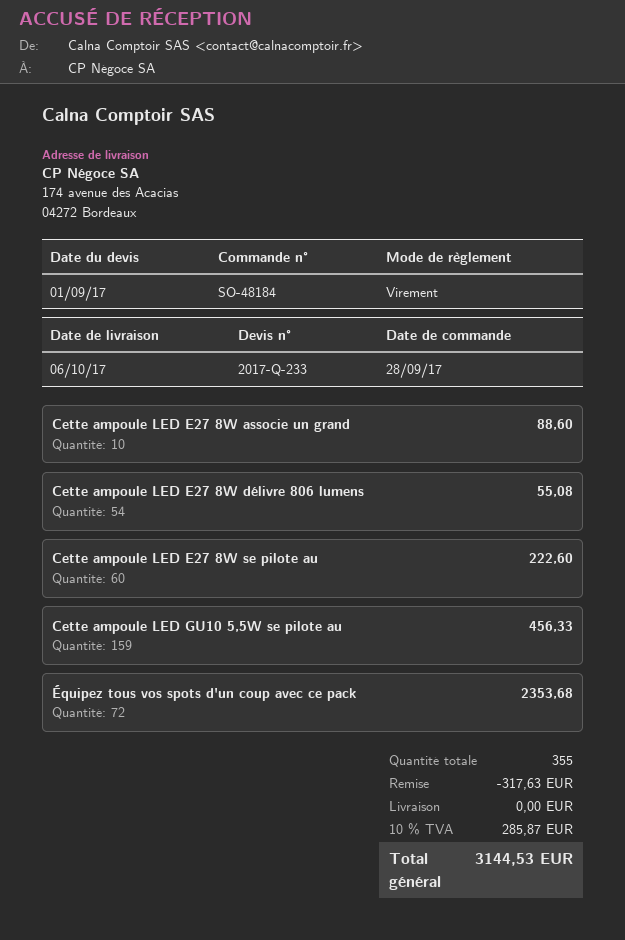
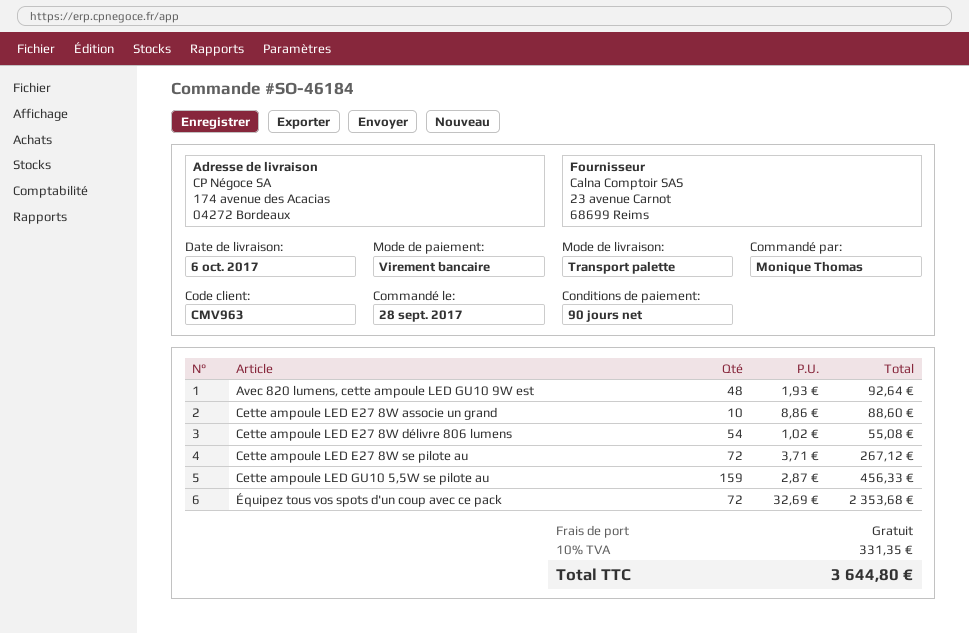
order number: SO-48184 -> SO-46184
Cette ampoule LED E27 8W se pilote au: 60 for 222.60 -> 72 for 267.12
Avec 820 lumens, cette ampoule LED GU10 9W est: none -> 48 for 92.64
discount: 317.63 -> none
tax: 10% = 285.87 -> 10% = 331.35
total: 3144.53 -> 3644.80

